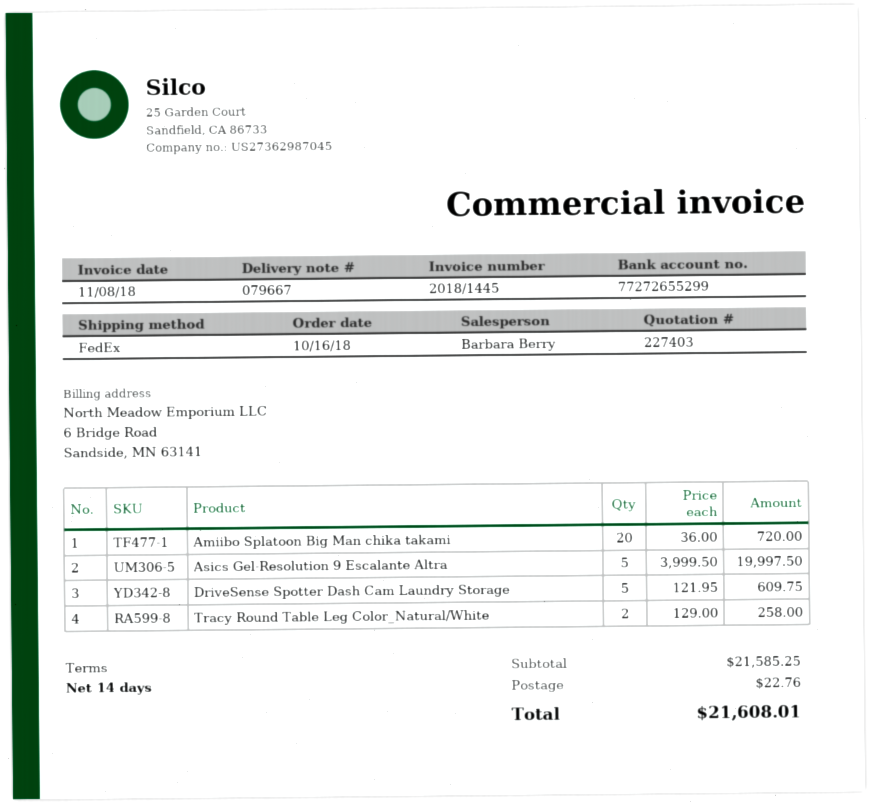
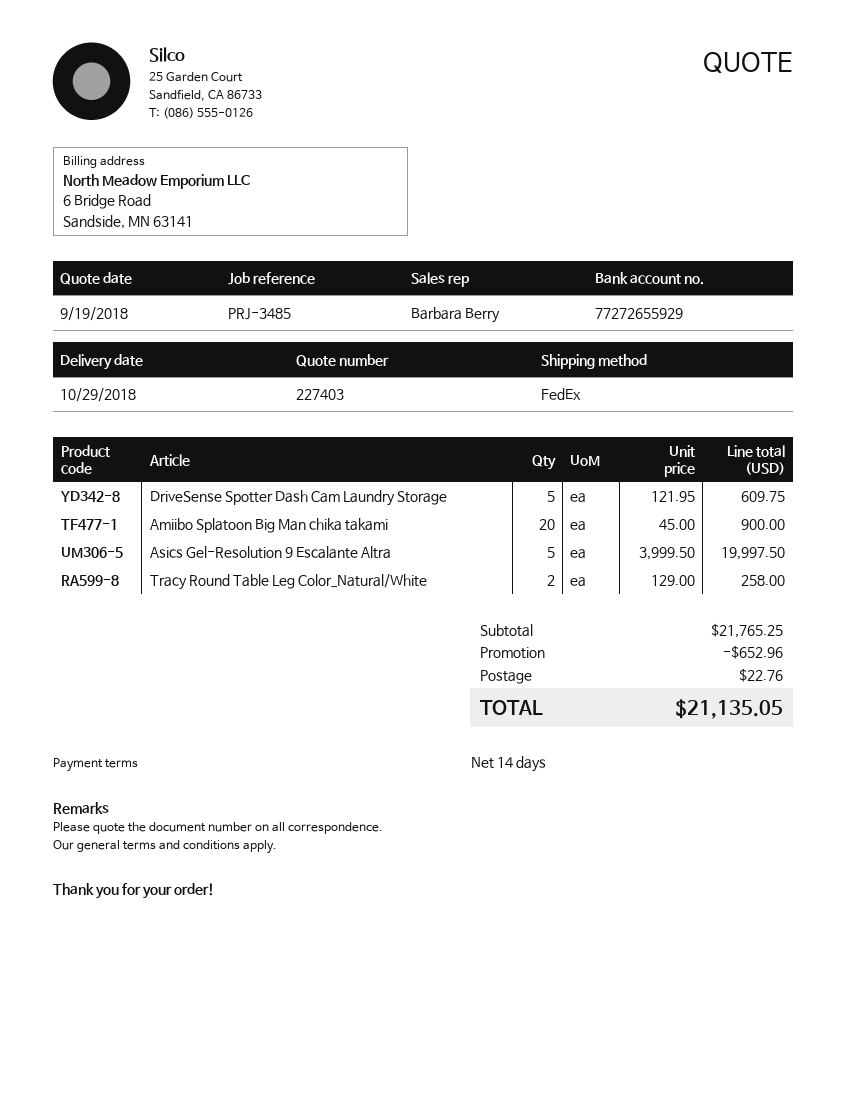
bank account: 77272655299 -> 77272655929
Amiibo Splatoon Big Man chika takami: 20 x 36.00 = 720.00 -> 20 x 45.00 = 900.00
subtotal: 21585.25 -> 21765.25
discount: none -> 652.96
total: 21608.01 -> 21135.05

